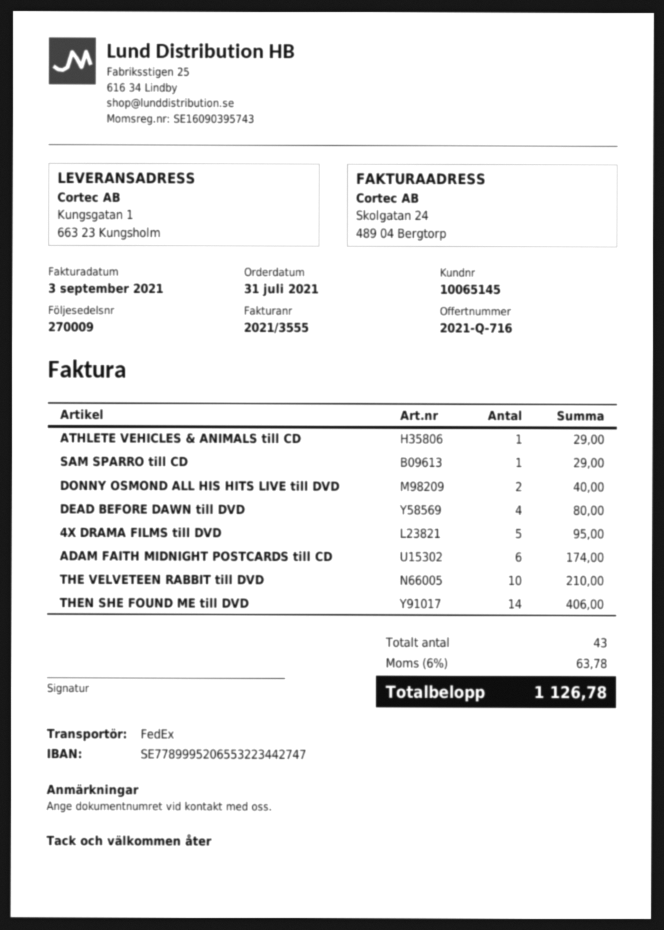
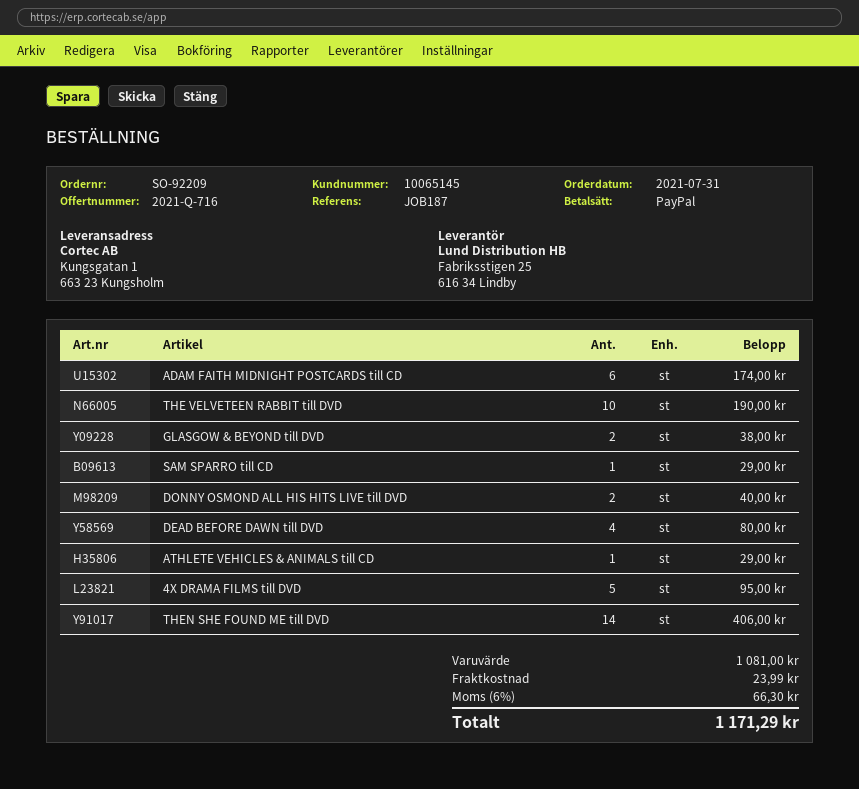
THE VELVETEEN RABBIT till DVD: 10 for 210.00 -> 10 for 190.00
GLASGOW & BEYOND till DVD: none -> 2 for 38.00
shipping: none -> 23.99
tax: 6% = 63.78 -> 6% = 66.30
total: 1126.78 -> 1171.29

